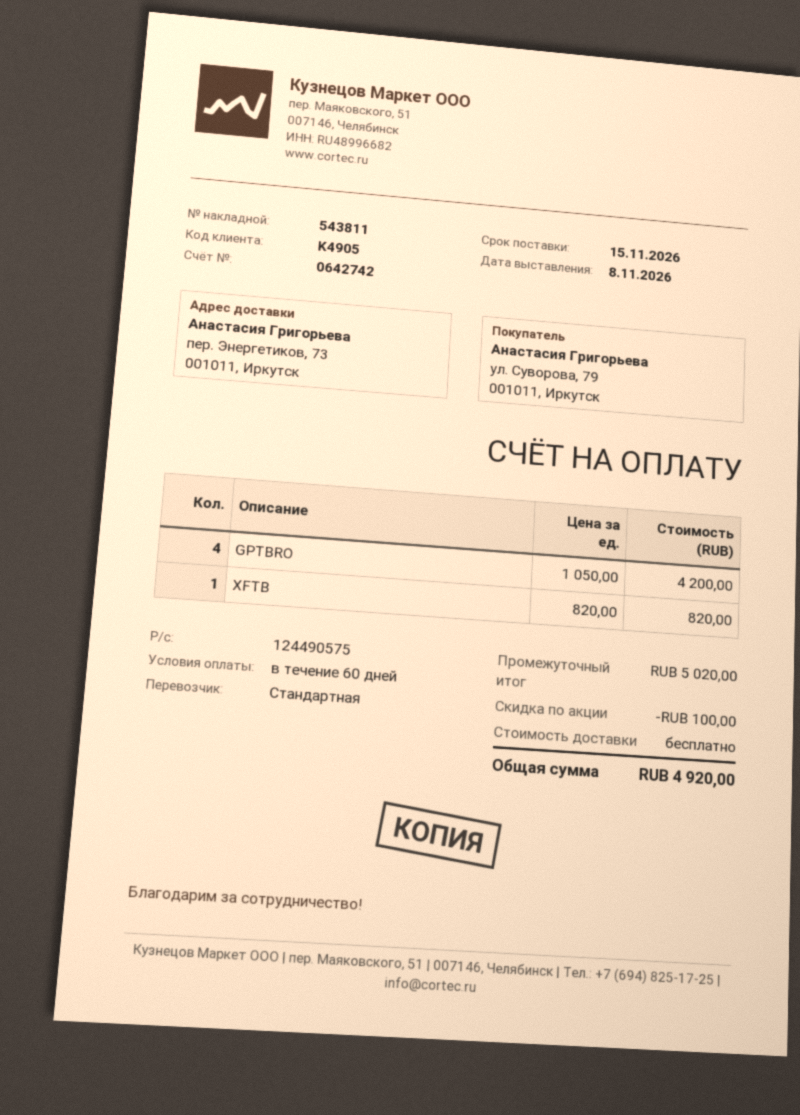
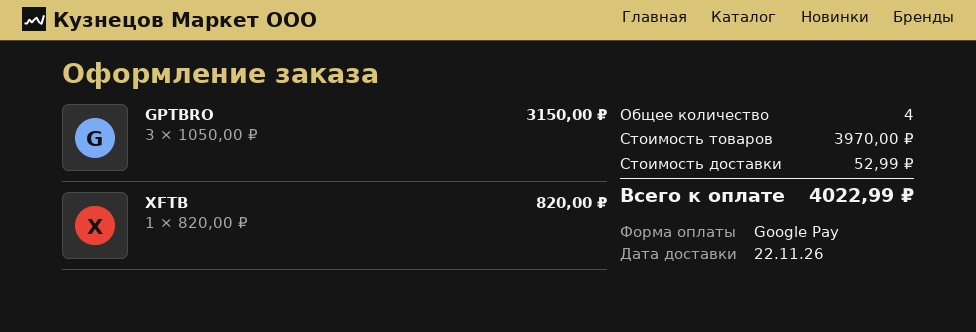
delivery date: 2026-11-15 -> 2026-11-22
GPTBRO: 4 x 1050.00 = 4200.00 -> 3 x 1050.00 = 3150.00
subtotal: 5020.00 -> 3970.00
discount: 100.00 -> none
shipping: 0.00 -> 52.99
total: 4920.00 -> 4022.99

